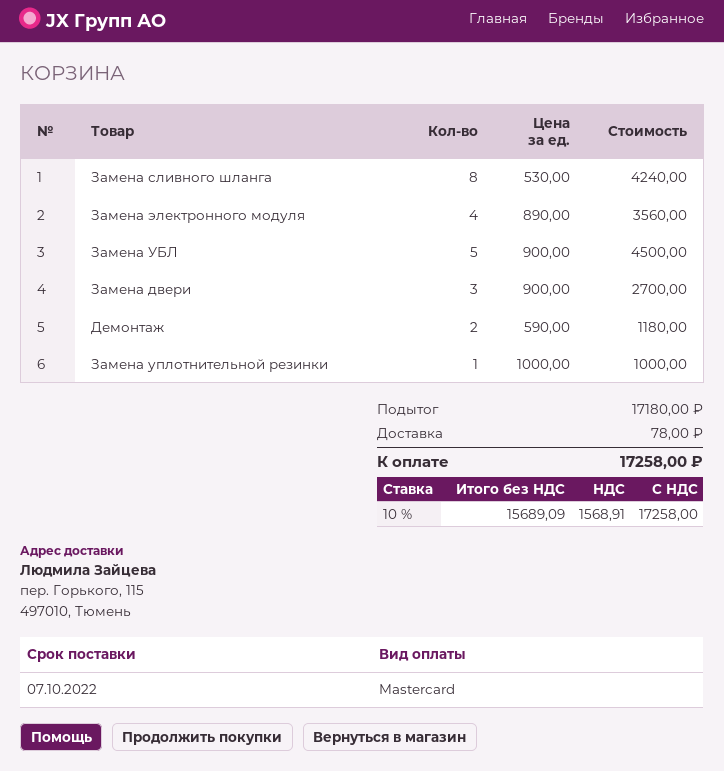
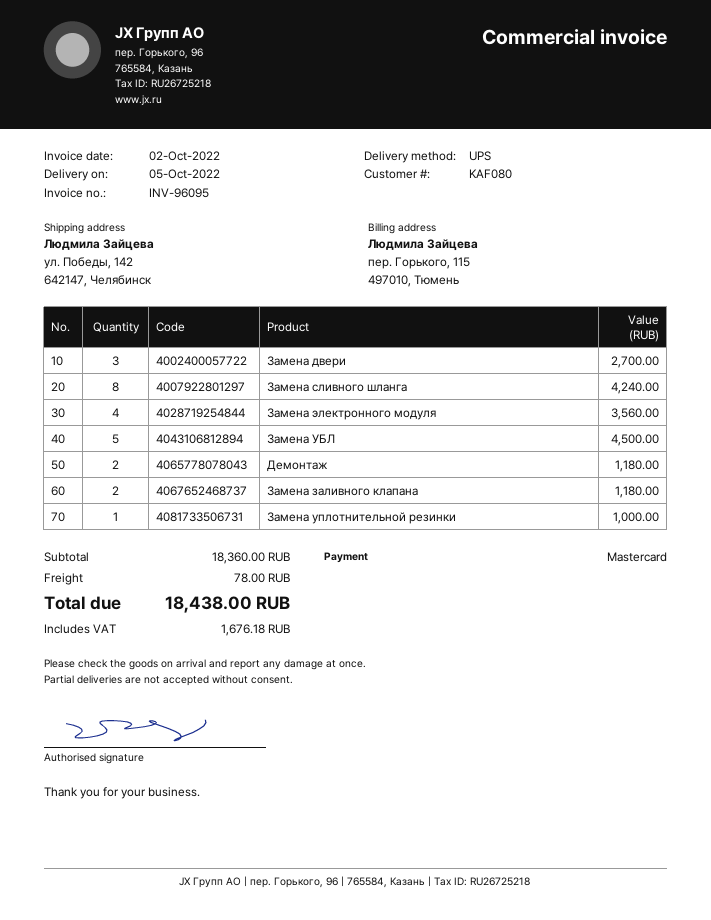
delivery date: 2022-10-07 -> 2022-10-05
ship to: пер. Горького, 115, 497010, Тюмень -> ул. Победы, 142, 642147, Челябинск
Замена заливного клапана: none -> 2 for 1180.00
subtotal: 17180.00 -> 18360.00
tax: 1568.91 -> 1676.18
total: 17258.00 -> 18438.00

